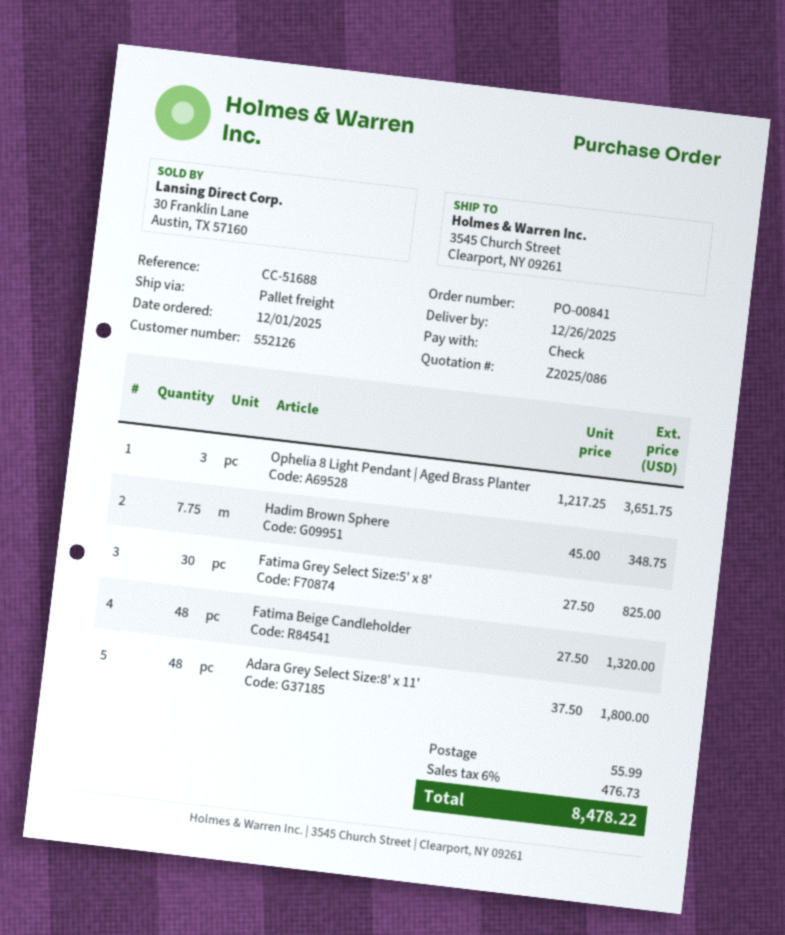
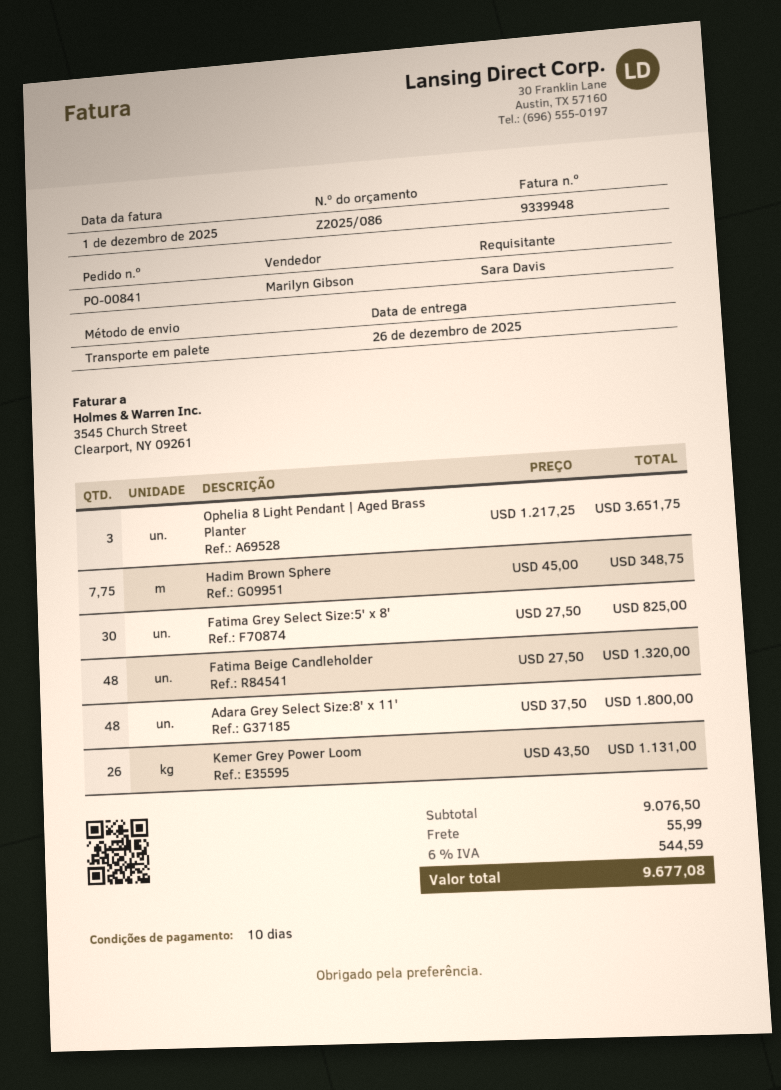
Kemer Grey Power Loom: none -> 26 x 43.50 = 1131.00
tax: 6% = 476.73 -> 6% = 544.59
total: 8478.22 -> 9677.08

